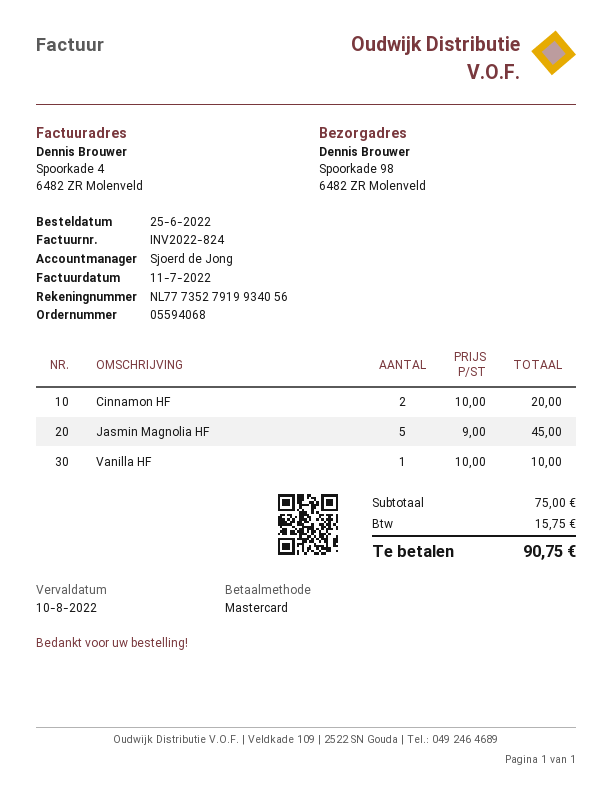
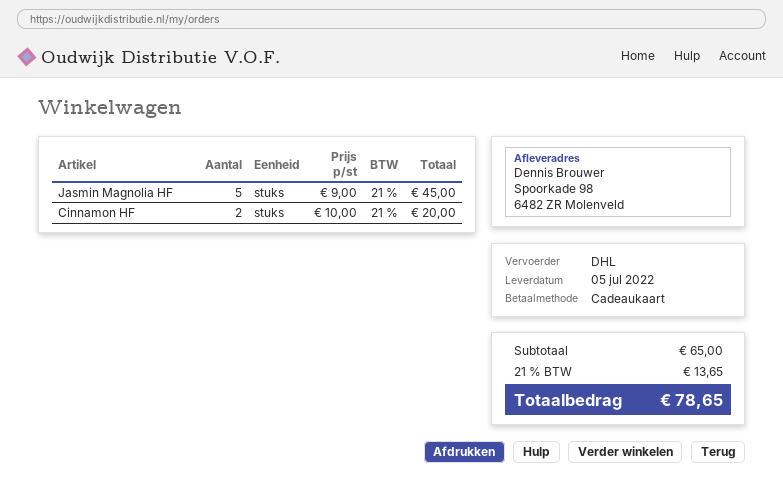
payment method: Mastercard -> gift card
Vanilla HF: 1 x 10.00 = 10.00 -> none
subtotal: 75.00 -> 65.00
tax: 15.75 -> 13.65
total: 90.75 -> 78.65

